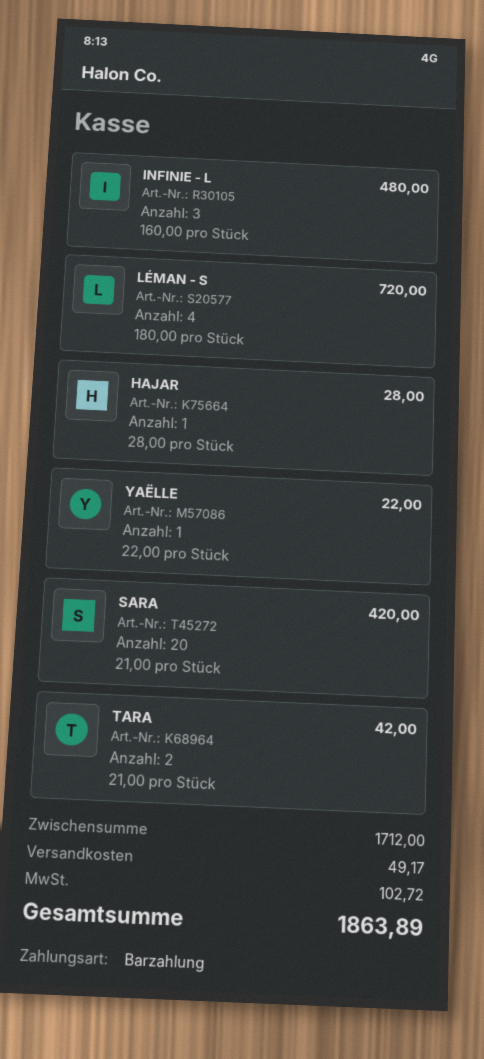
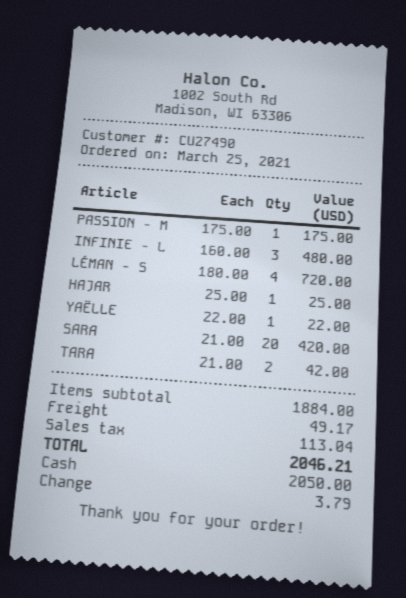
HAJAR: 1 x 28.00 = 28.00 -> 1 x 25.00 = 25.00
PASSION - M: none -> 1 x 175.00 = 175.00
subtotal: 1712.00 -> 1884.00
tax: 102.72 -> 113.04
total: 1863.89 -> 2046.21

